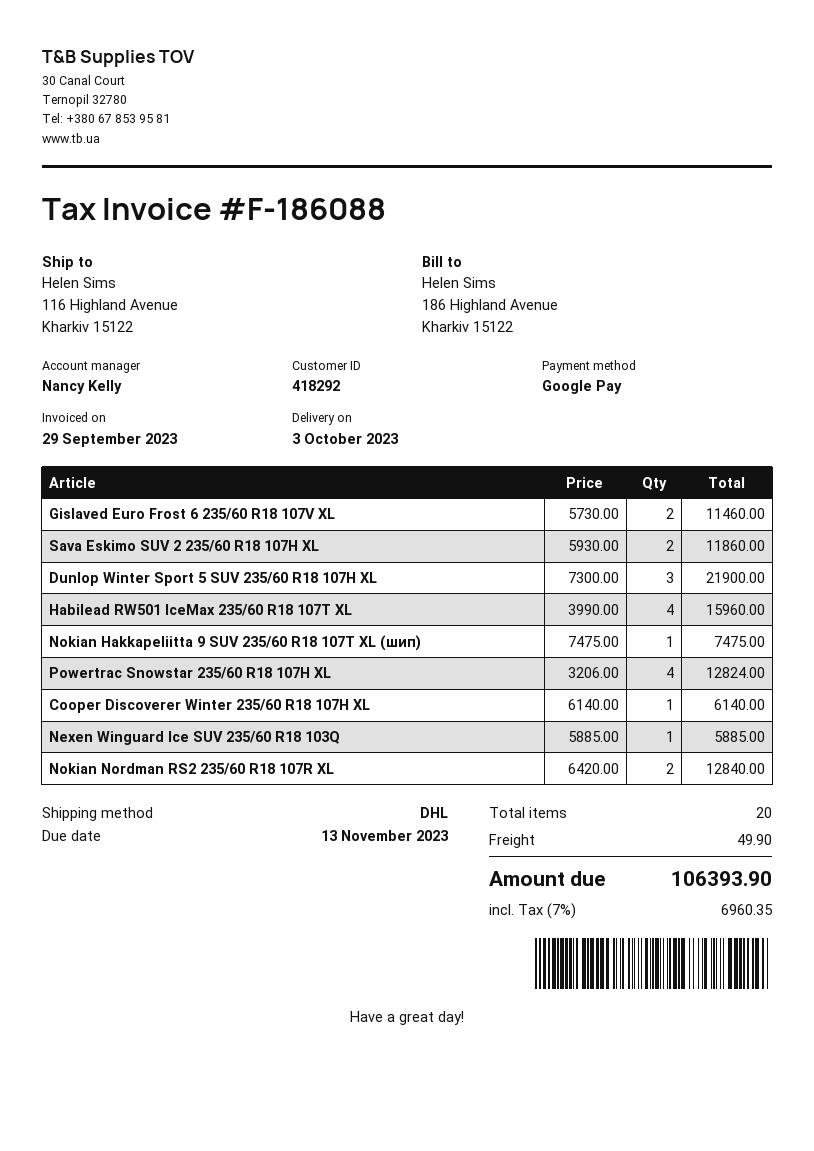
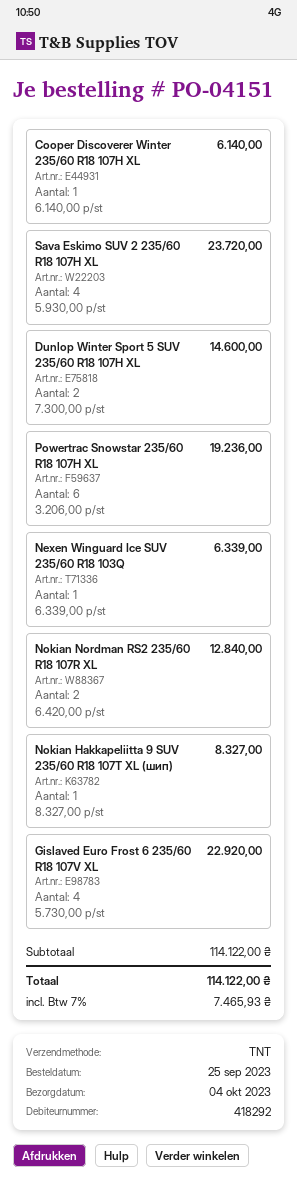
delivery date: 2023-10-03 -> 2023-10-04
shipping method: DHL -> TNT
Gislaved Euro Frost 6 235/60 R18 107V XL: 2 x 5730.00 = 11460.00 -> 4 x 5730.00 = 22920.00
Sava Eskimo SUV 2 235/60 R18 107H XL: 2 x 5930.00 = 11860.00 -> 4 x 5930.00 = 23720.00
Dunlop Winter Sport 5 SUV 235/60 R18 107H XL: 3 x 7300.00 = 21900.00 -> 2 x 7300.00 = 14600.00
Habilead RW501 IceMax 235/60 R18 107T XL: 4 x 3990.00 = 15960.00 -> none
Nokian Hakkapeliitta 9 SUV 235/60 R18 107T XL (шип): 1 x 7475.00 = 7475.00 -> 1 x 8327.00 = 8327.00
Powertrac Snowstar 235/60 R18 107H XL: 4 x 3206.00 = 12824.00 -> 6 x 3206.00 = 19236.00
Nexen Winguard Ice SUV 235/60 R18 103Q: 1 x 5885.00 = 5885.00 -> 1 x 6339.00 = 6339.00
shipping: 49.90 -> none
tax: 7% = 6960.35 -> 7% = 7465.93
total: 106393.90 -> 114122.00

